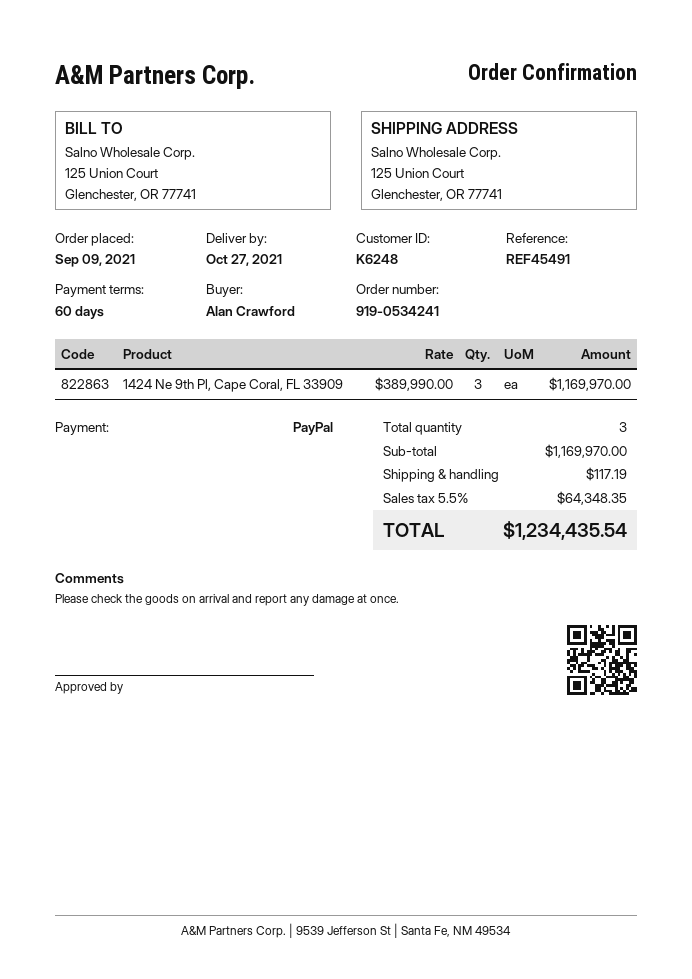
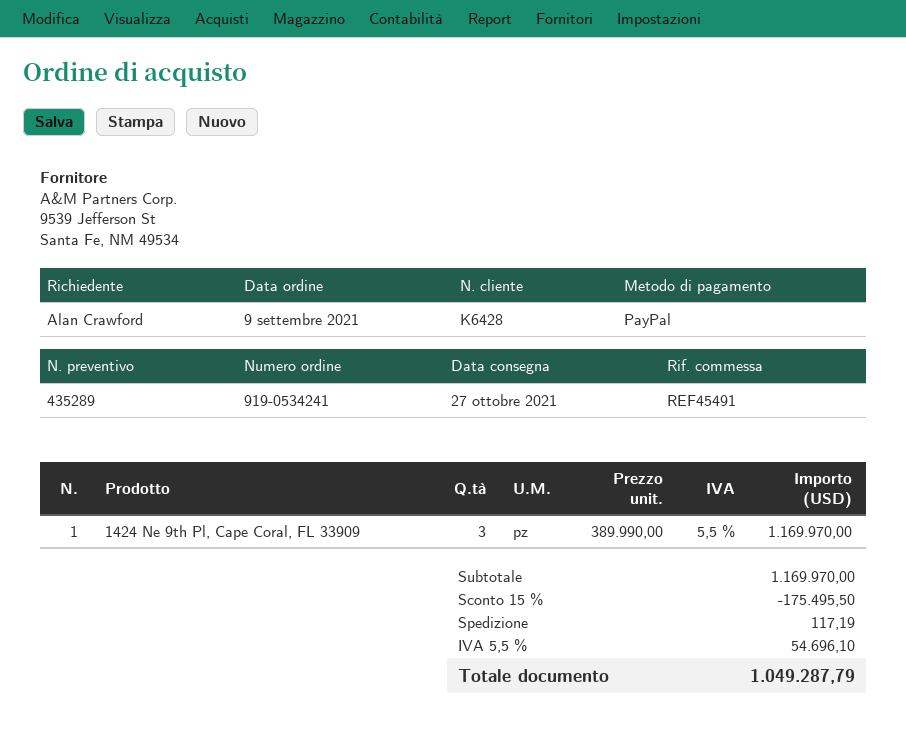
customer number: K6248 -> K6428
discount: none -> 15% = 175495.50
tax: 5.5% = 64348.35 -> 5.5% = 54696.10
total: 1234435.54 -> 1049287.79

